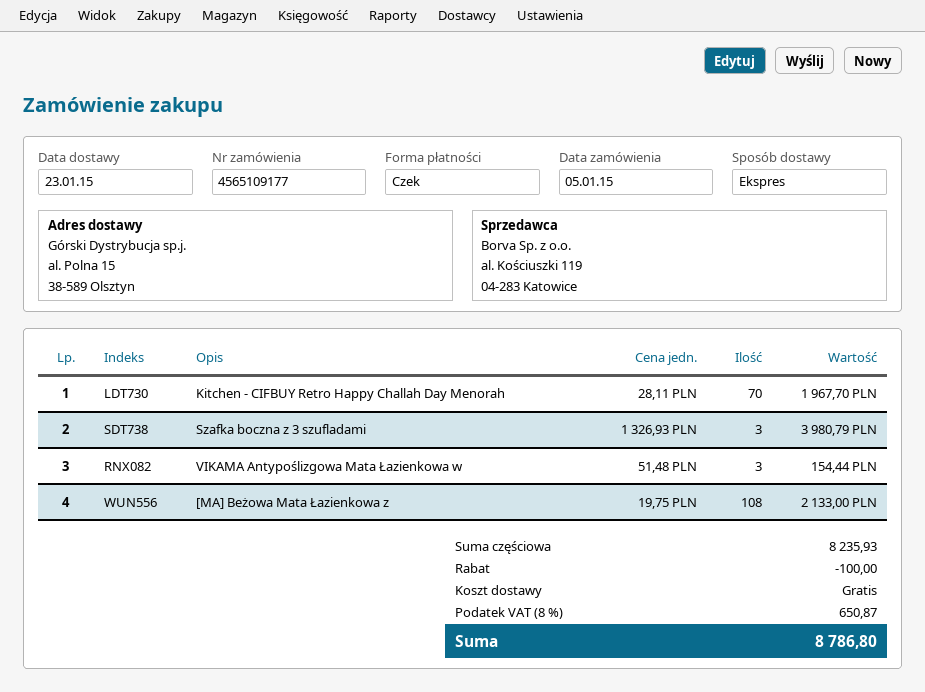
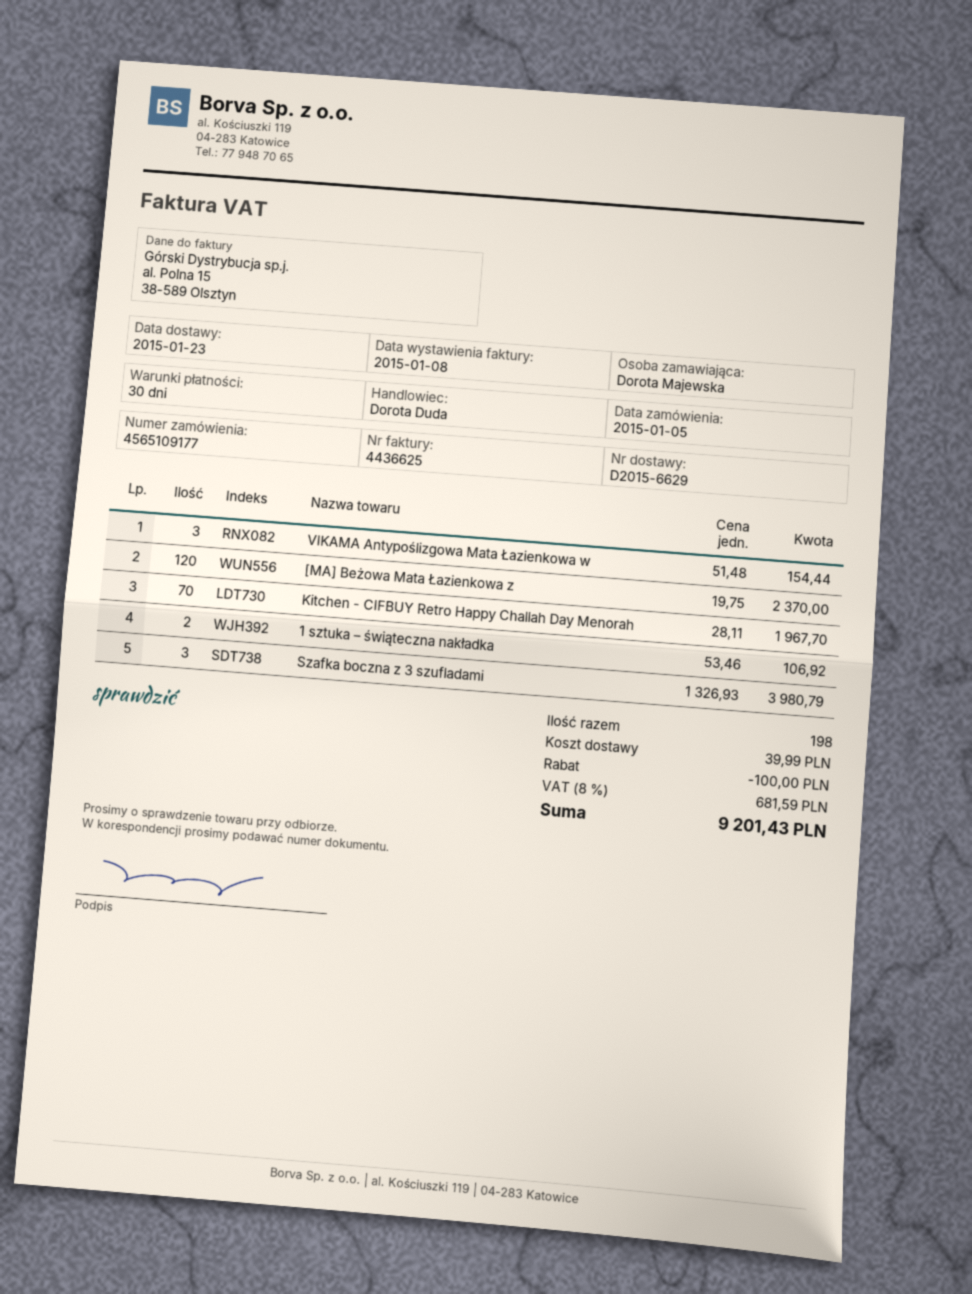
[MA] Beżowa Mata Łazienkowa z: 108 x 19.75 = 2133.00 -> 120 x 19.75 = 2370.00
1 sztuka – świąteczna nakładka: none -> 2 x 53.46 = 106.92
shipping: 0.00 -> 39.99
tax: 8% = 650.87 -> 8% = 681.59
total: 8786.80 -> 9201.43

